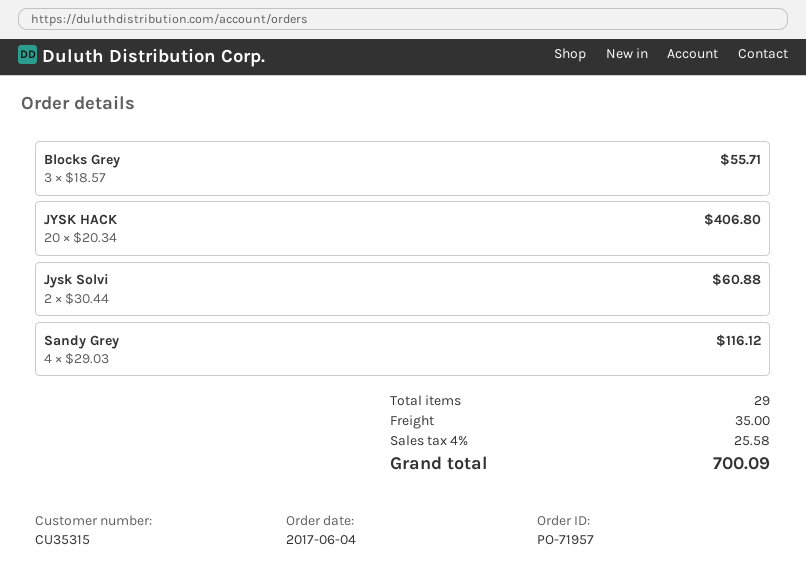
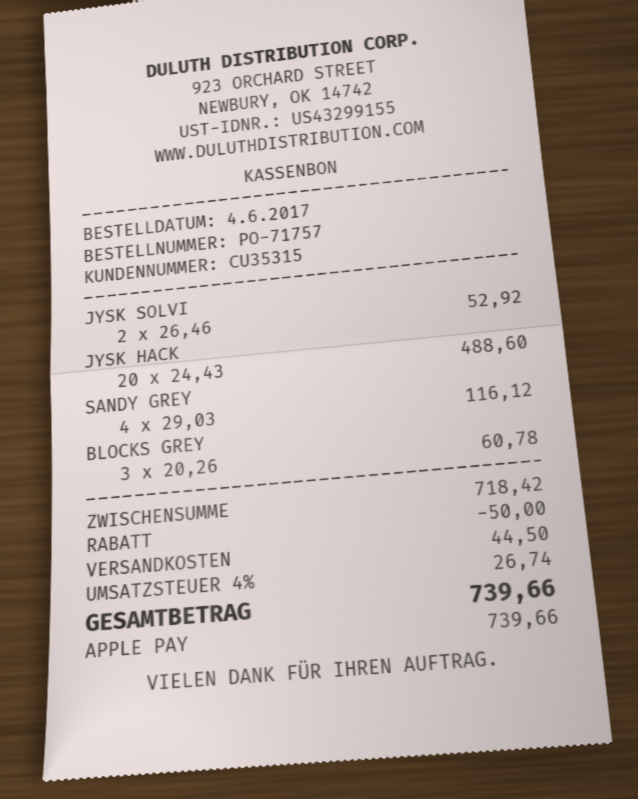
order number: PO-71957 -> PO-71757
Blocks Grey: 3 x 18.57 = 55.71 -> 3 x 20.26 = 60.78
JYSK HACK: 20 x 20.34 = 406.80 -> 20 x 24.43 = 488.60
Jysk Solvi: 2 x 30.44 = 60.88 -> 2 x 26.46 = 52.92
discount: none -> 50.00
shipping: 35.00 -> 44.50
tax: 4% = 25.58 -> 4% = 26.74
total: 700.09 -> 739.66

